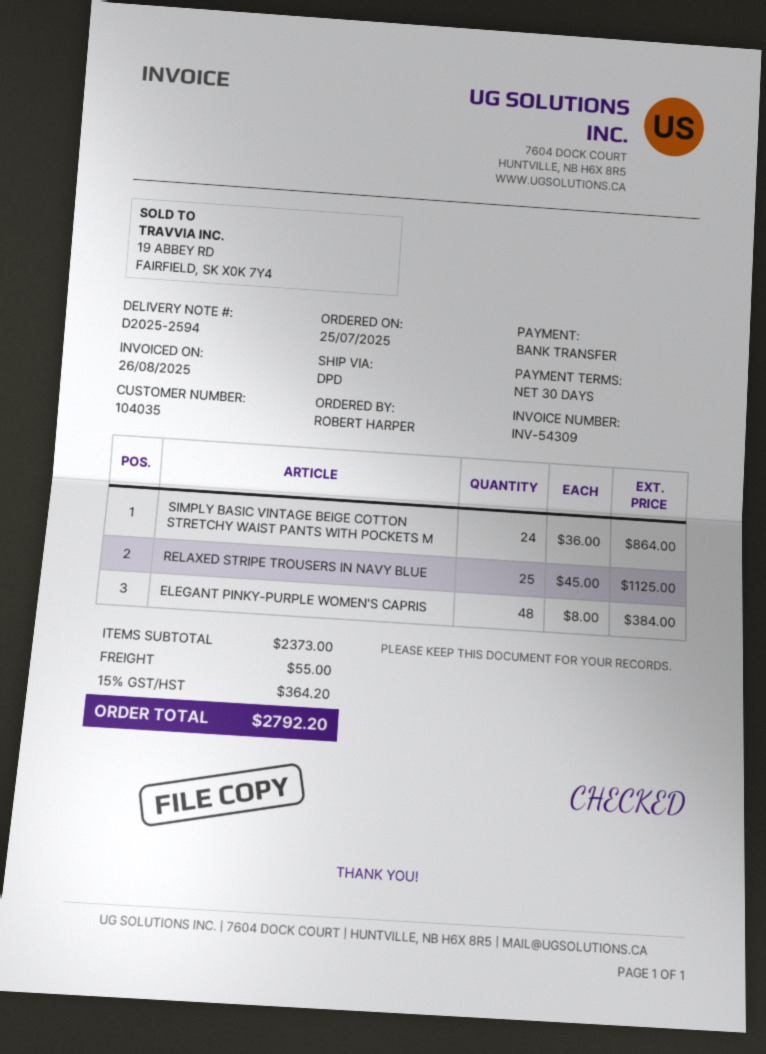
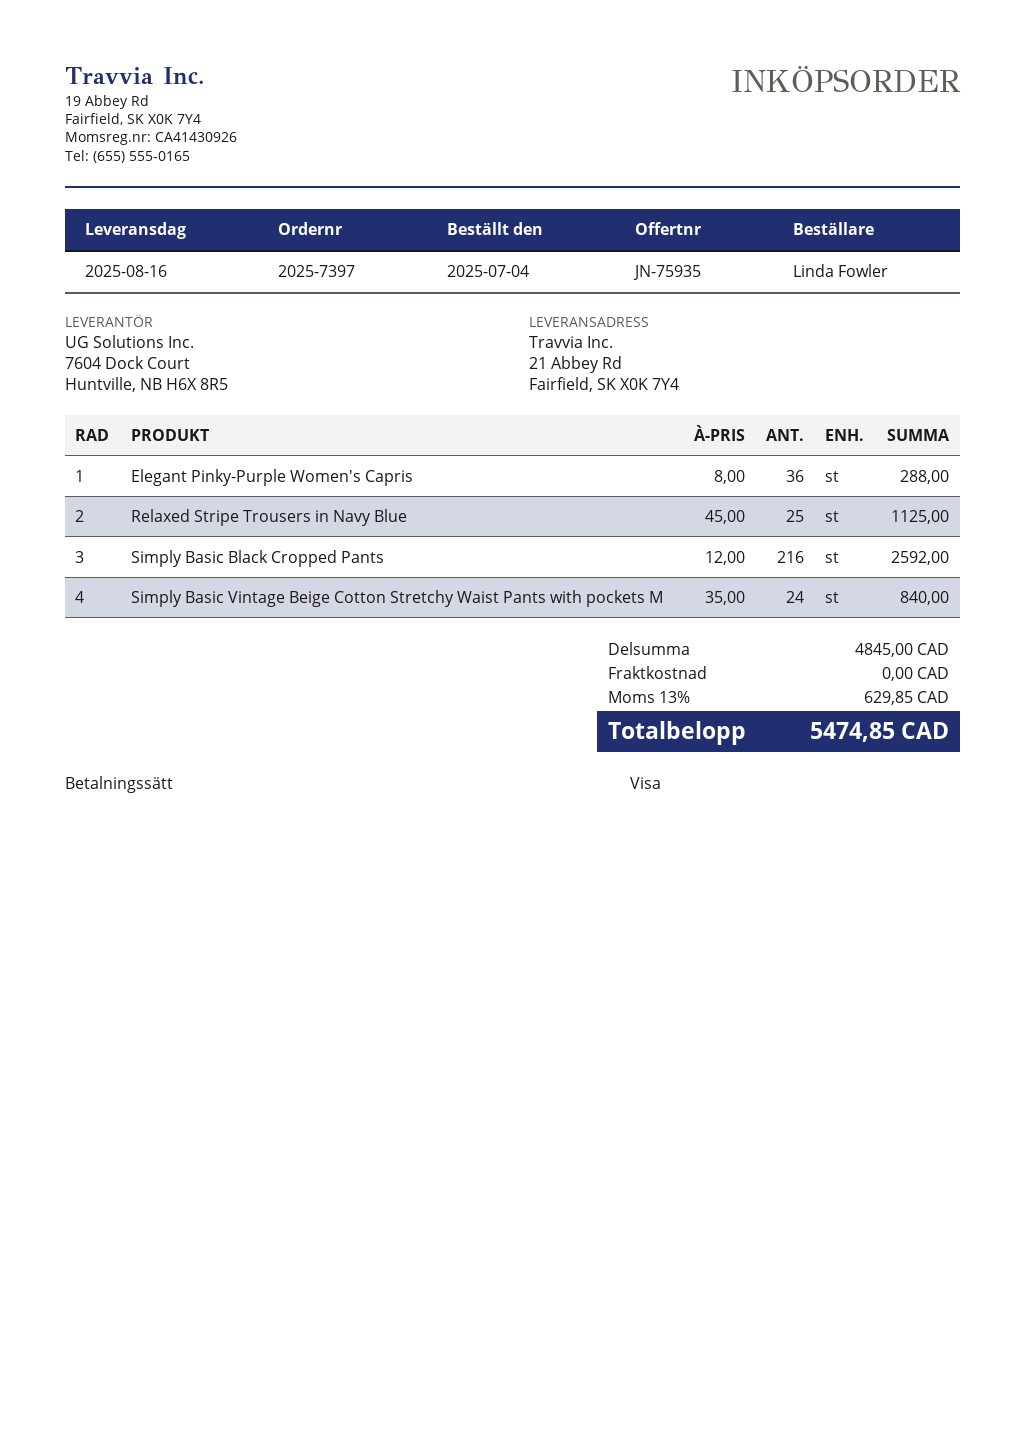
order date: 2025-07-25 -> 2025-07-04
ordered by: ROBERT HARPER -> Linda Fowler
payment method: bank transfer -> Visa
SIMPLY BASIC VINTAGE BEIGE COTTON STRETCHY WAIST PANTS WITH POCKETS M: 24 x 36.00 = 864.00 -> 24 x 35.00 = 840.00
ELEGANT PINKY-PURPLE WOMEN'S CAPRIS: 48 x 8.00 = 384.00 -> 36 x 8.00 = 288.00
Simply Basic Black Cropped Pants: none -> 216 x 12.00 = 2592.00
subtotal: 2373.00 -> 4845.00
shipping: 55.00 -> 0.00
tax: 15% = 364.20 -> 13% = 629.85
total: 2792.20 -> 5474.85

